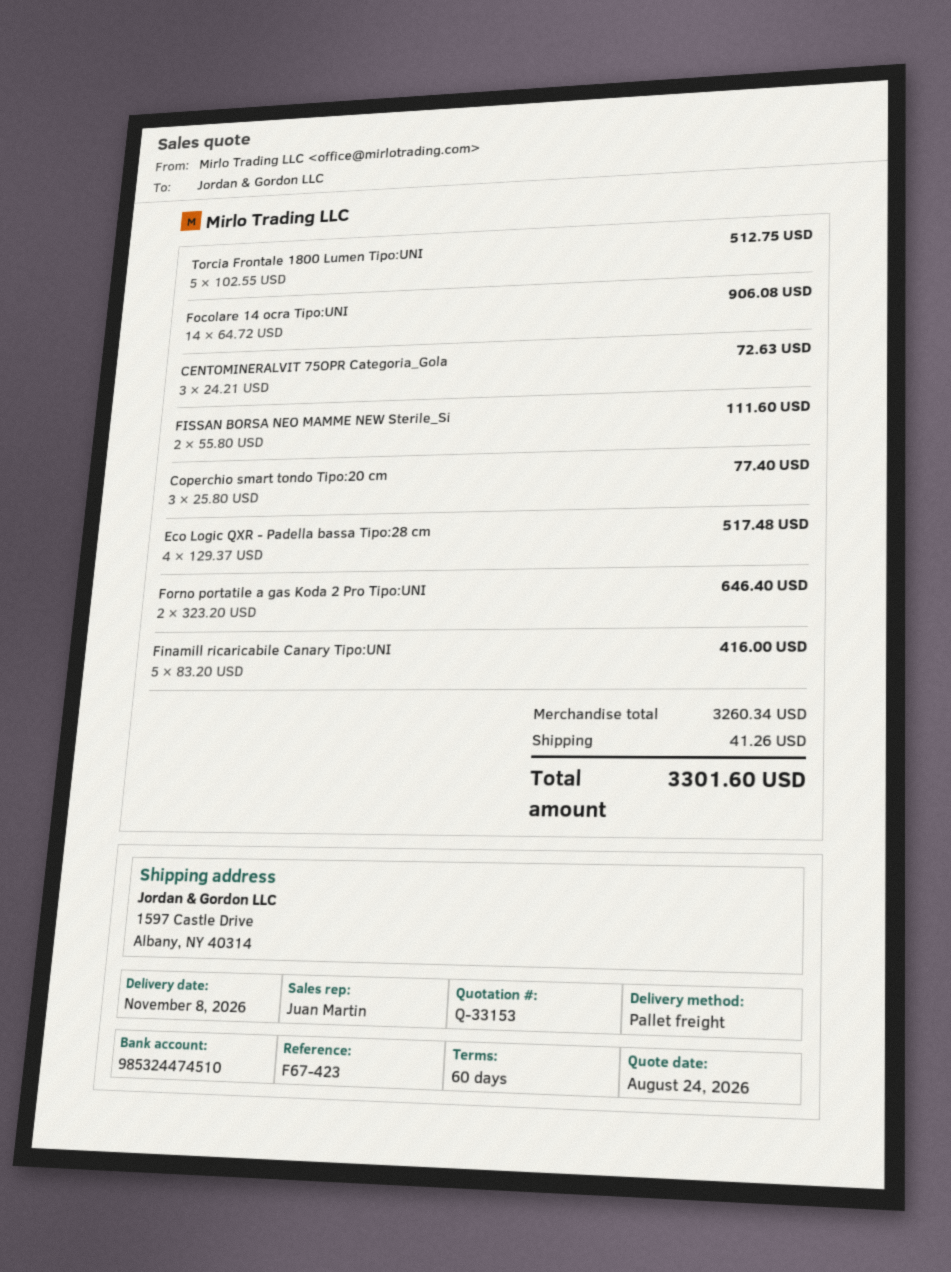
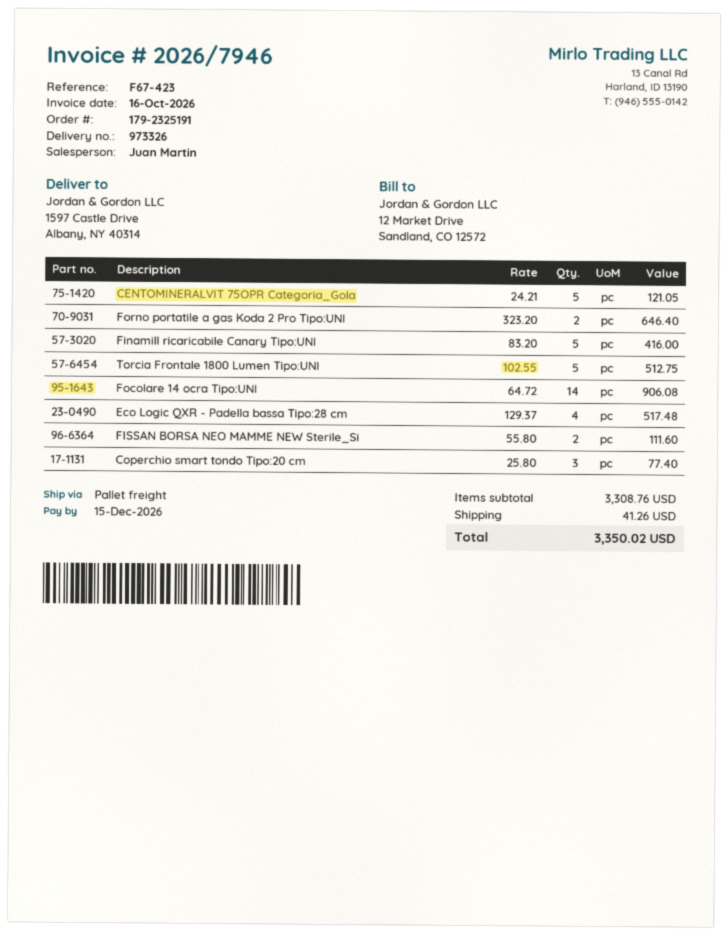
CENTOMINERALVIT 75OPR Categoria_Gola: 3 x 24.21 = 72.63 -> 5 x 24.21 = 121.05
subtotal: 3260.34 -> 3308.76
total: 3301.60 -> 3350.02

